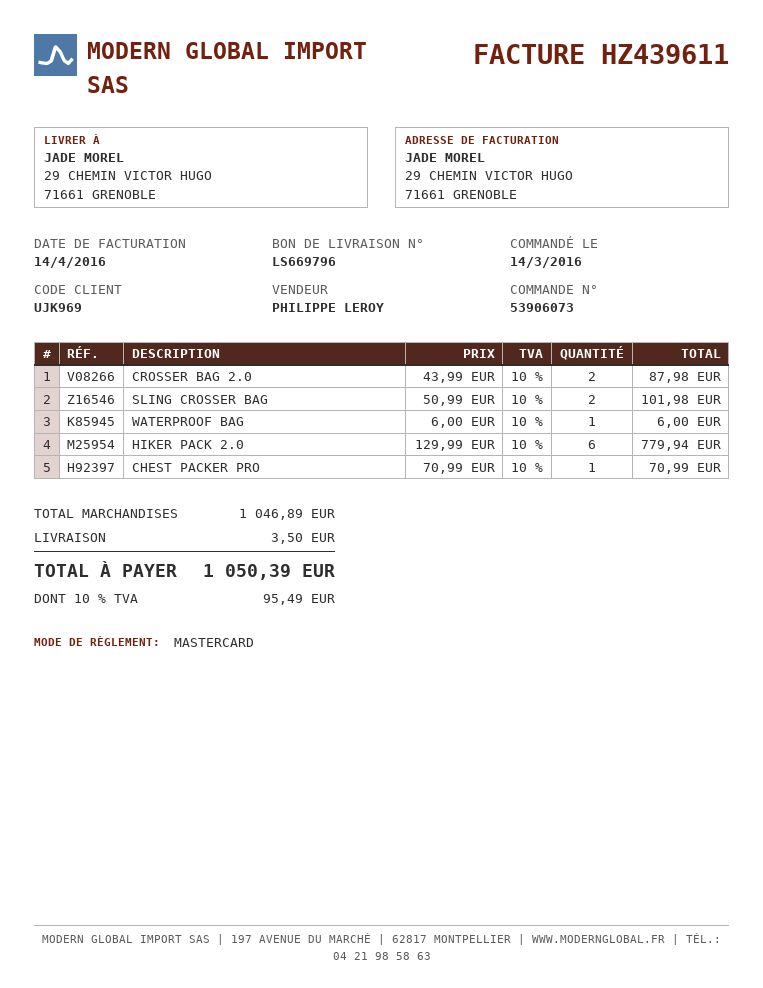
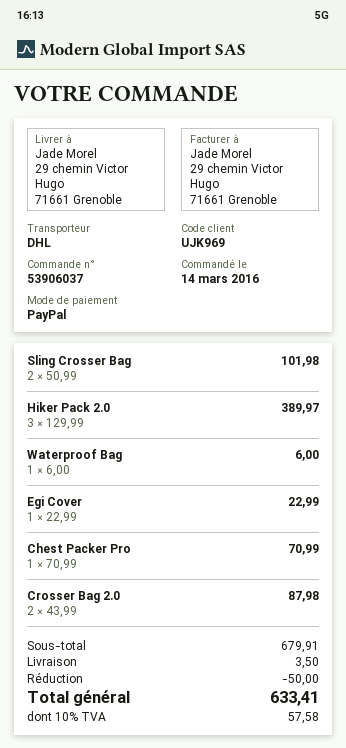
order number: 53906073 -> 53906037
payment method: Mastercard -> PayPal
HIKER PACK 2.0: 6 x 129.99 = 779.94 -> 3 x 129.99 = 389.97
Egi Cover: none -> 1 x 22.99 = 22.99
subtotal: 1046.89 -> 679.91
discount: none -> 50.00
tax: 10% = 95.49 -> 10% = 57.58
total: 1050.39 -> 633.41

